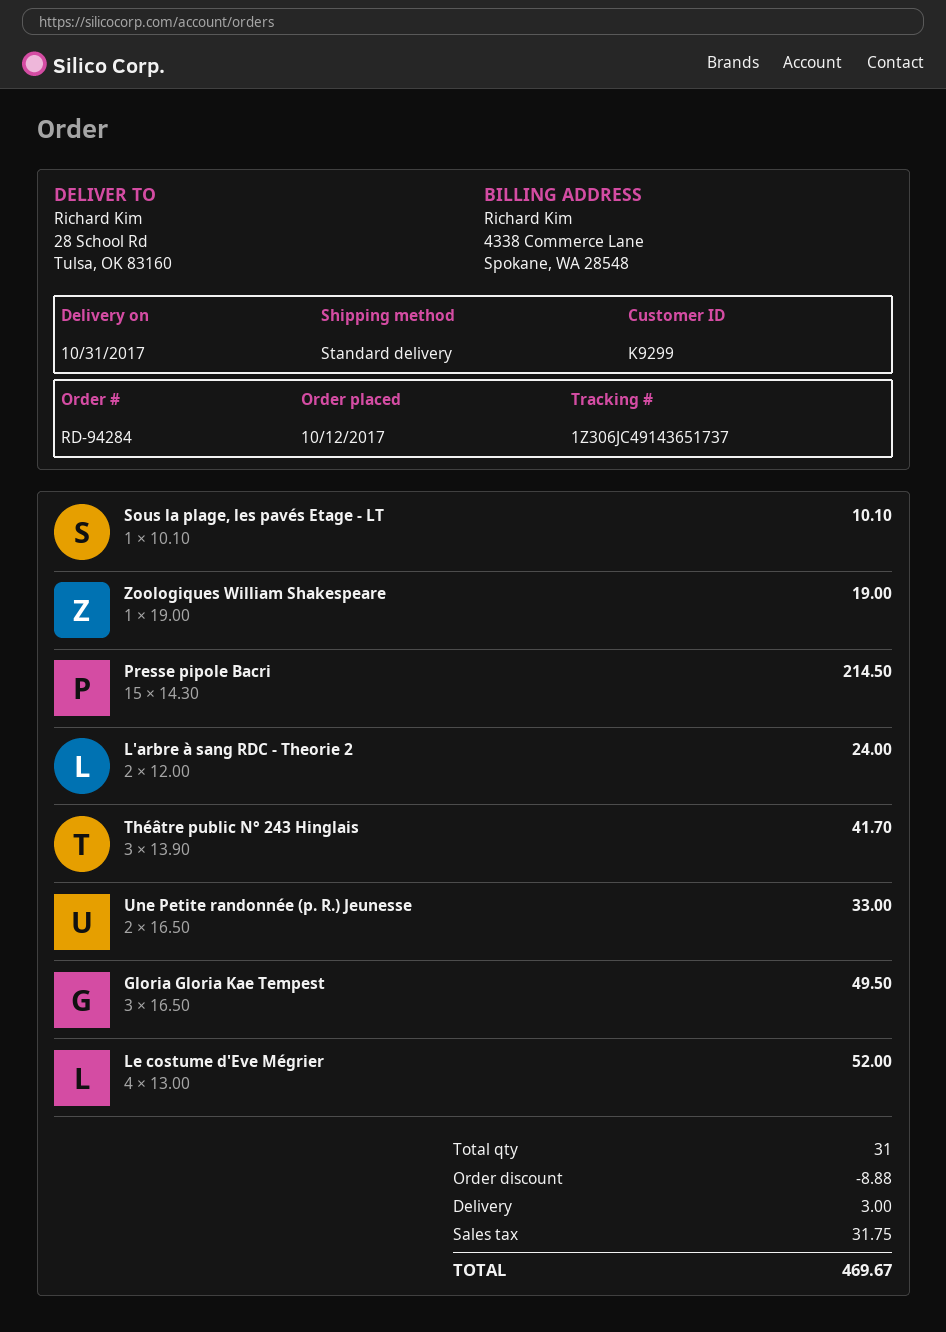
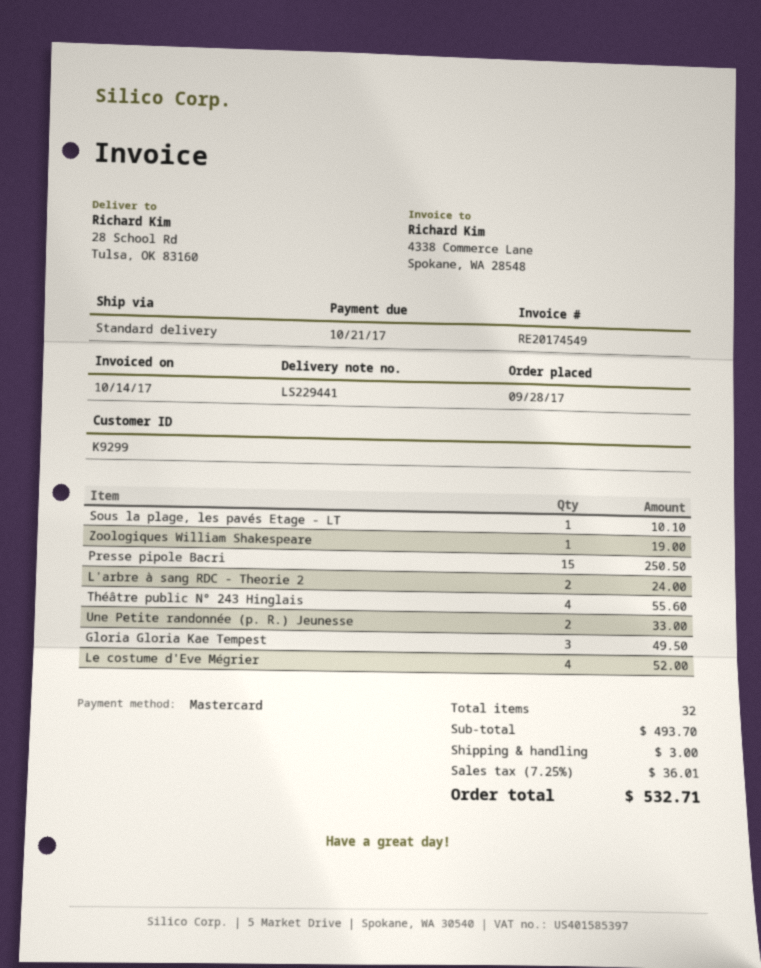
order date: 2017-10-12 -> 2017-09-28
Presse pipole Bacri: 15 for 214.50 -> 15 for 250.50
Théâtre public N° 243 Hinglais: 3 for 41.70 -> 4 for 55.60
total quantity: 31 -> 32
discount: 8.88 -> none
tax: 31.75 -> 36.01
total: 469.67 -> 532.71

